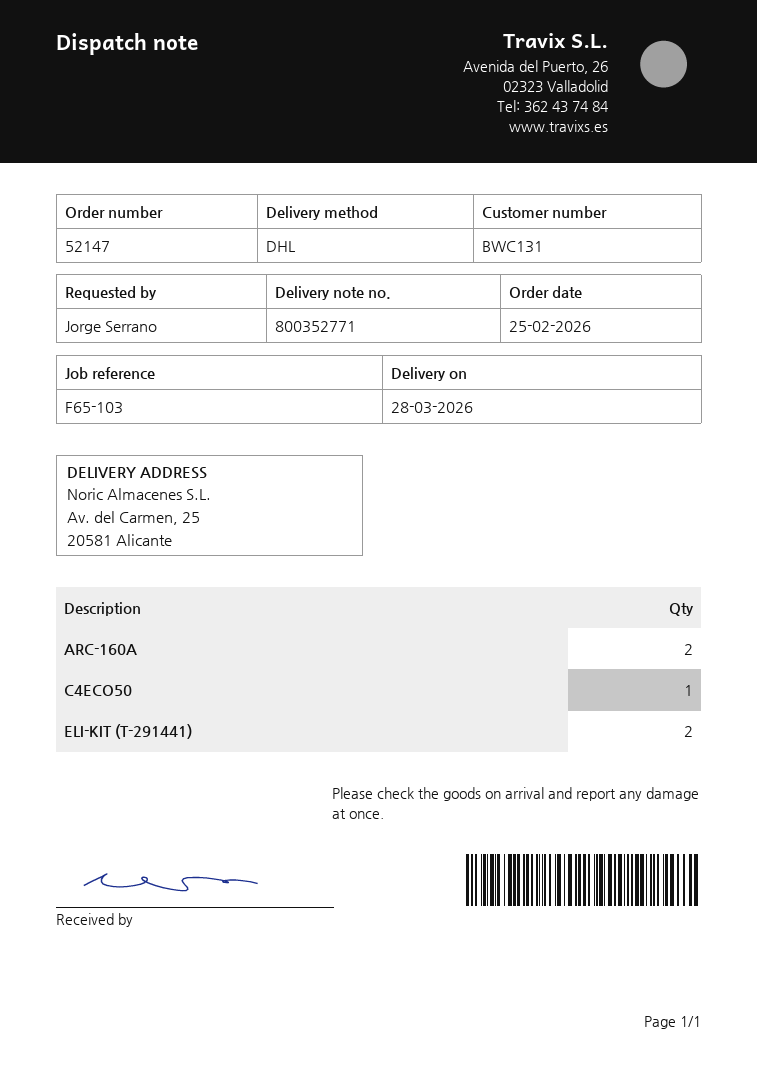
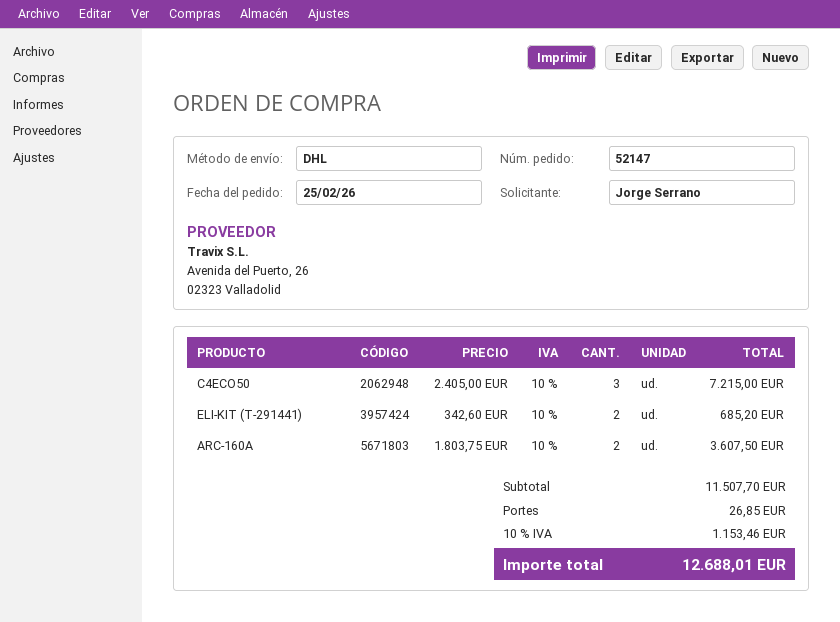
C4ECO50: 1 -> 3

